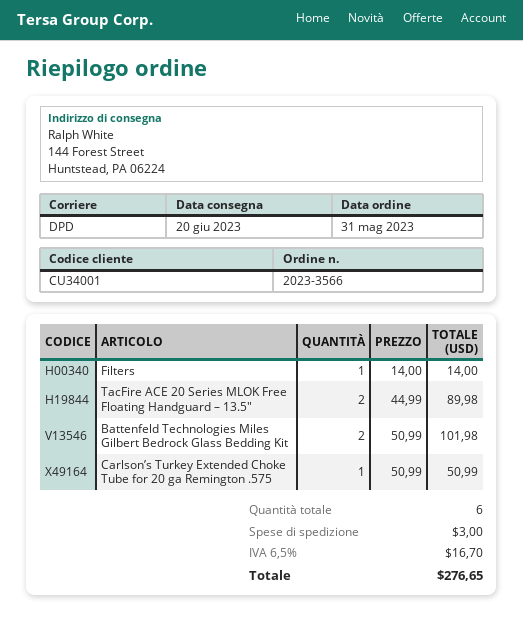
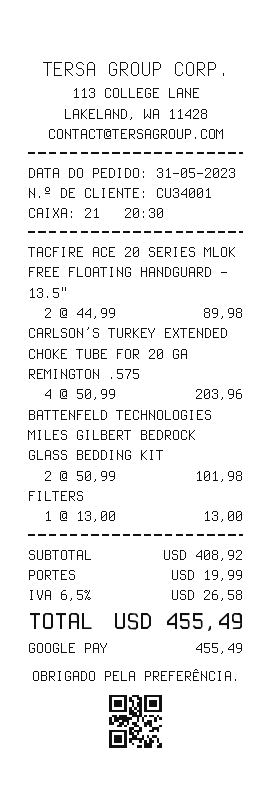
Filters: 1 x 14.00 = 14.00 -> 1 x 13.00 = 13.00
Carlson’s Turkey Extended Choke Tube for 20 ga Remington .575: 1 x 50.99 = 50.99 -> 4 x 50.99 = 203.96
shipping: 3.00 -> 19.99
tax: 6.5% = 16.70 -> 6.5% = 26.58
total: 276.65 -> 455.49

